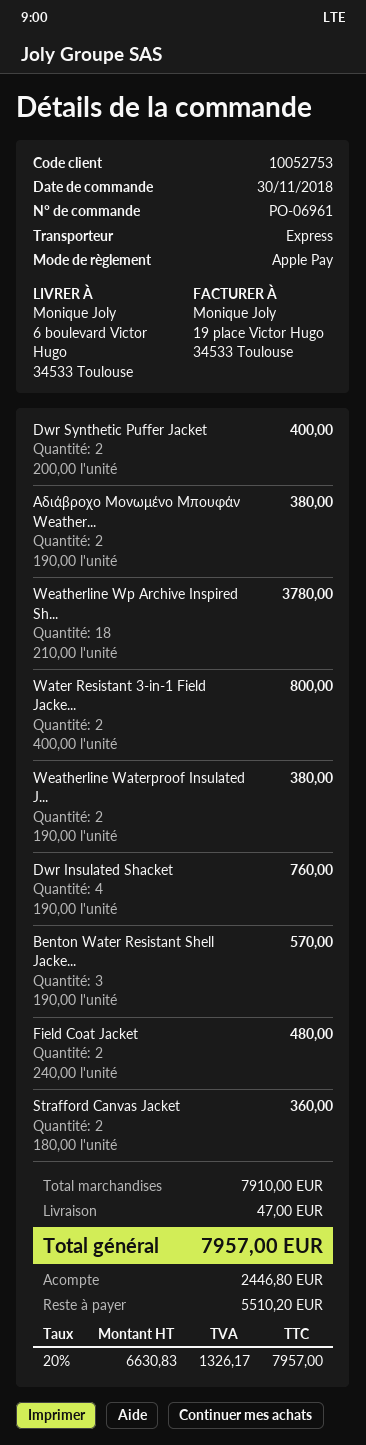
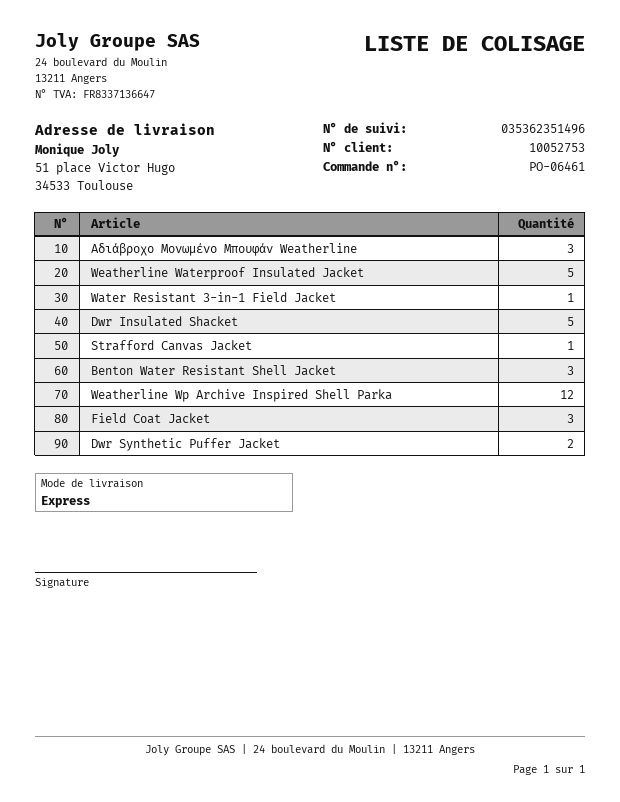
order number: PO-06961 -> PO-06461
ship to: 6 boulevard Victor Hugo, 34533 Toulouse -> 51 place Victor Hugo, 34533 Toulouse
Αδιάβροχο Μονωμένο Μπουφάν Weather...: 2 -> 3
Weatherline Wp Archive Inspired Sh...: 18 -> 12
Water Resistant 3-in-1 Field Jacke...: 2 -> 1
Weatherline Waterproof Insulated J...: 2 -> 5
Dwr Insulated Shacket: 4 -> 5
Field Coat Jacket: 2 -> 3
Strafford Canvas Jacket: 2 -> 1

